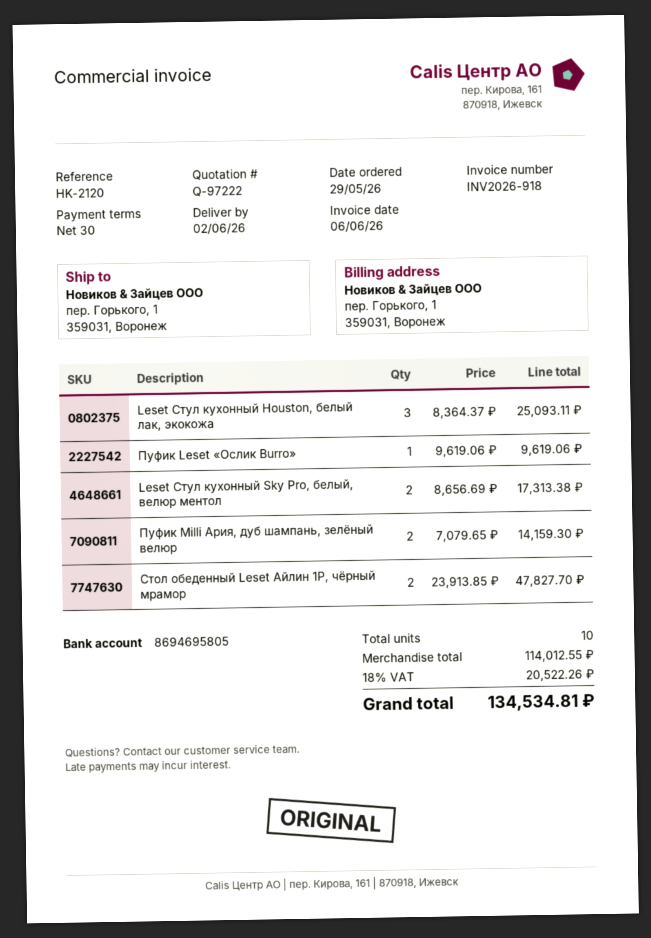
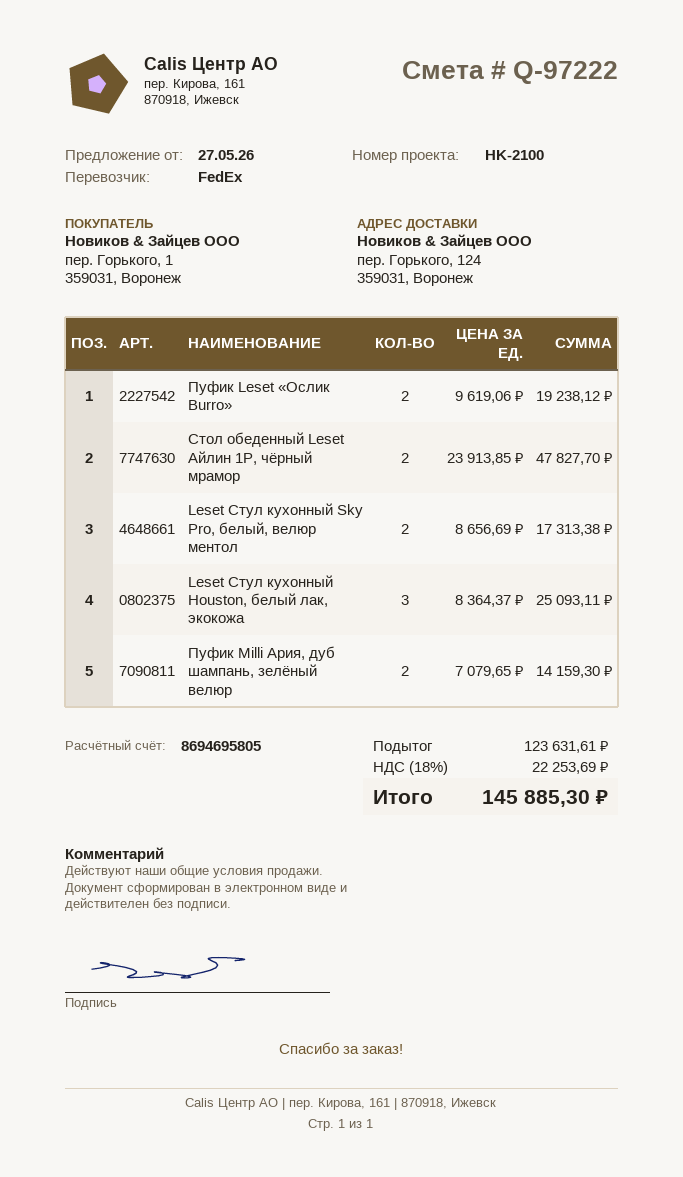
reference: HK-2120 -> HK-2100
ship to: пер. Горького, 1, 359031, Воронеж -> пер. Горького, 124, 359031, Воронеж
Пуфик Leset «Ослик Burro»: 1 x 9619.06 = 9619.06 -> 2 x 9619.06 = 19238.12
subtotal: 114012.55 -> 123631.61
tax: 18% = 20522.26 -> 18% = 22253.69
total: 134534.81 -> 145885.30

